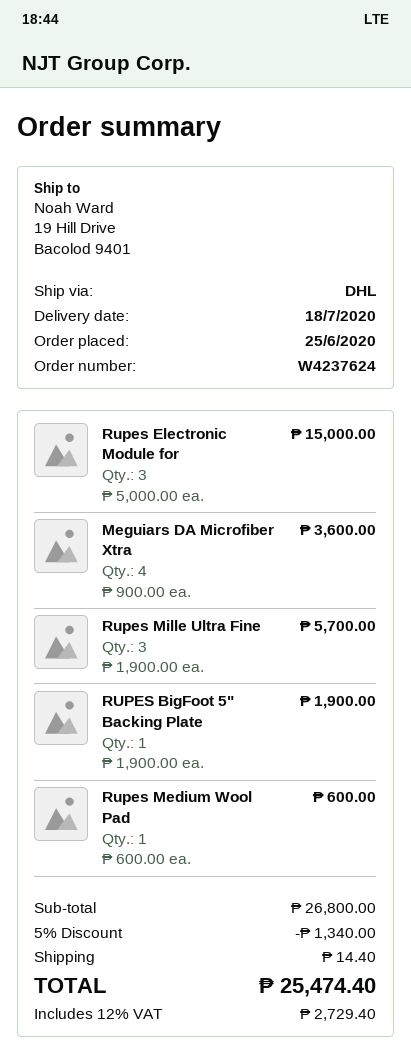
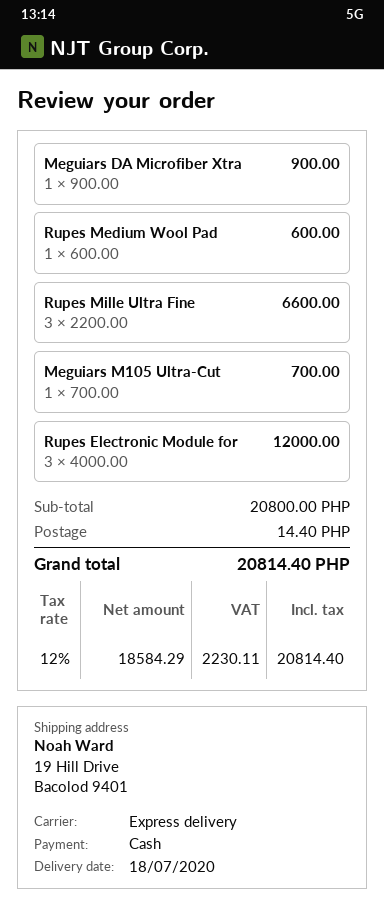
shipping method: DHL -> express
Rupes Electronic Module for: 3 x 5000.00 = 15000.00 -> 3 x 4000.00 = 12000.00
Meguiars DA Microfiber Xtra: 4 x 900.00 = 3600.00 -> 1 x 900.00 = 900.00
Rupes Mille Ultra Fine: 3 x 1900.00 = 5700.00 -> 3 x 2200.00 = 6600.00
RUPES BigFoot 5" Backing Plate: 1 x 1900.00 = 1900.00 -> none
Meguiars M105 Ultra-Cut: none -> 1 x 700.00 = 700.00
subtotal: 26800.00 -> 20800.00
discount: 5% = 1340.00 -> none
tax: 12% = 2729.40 -> 12% = 2230.11
total: 25474.40 -> 20814.40

